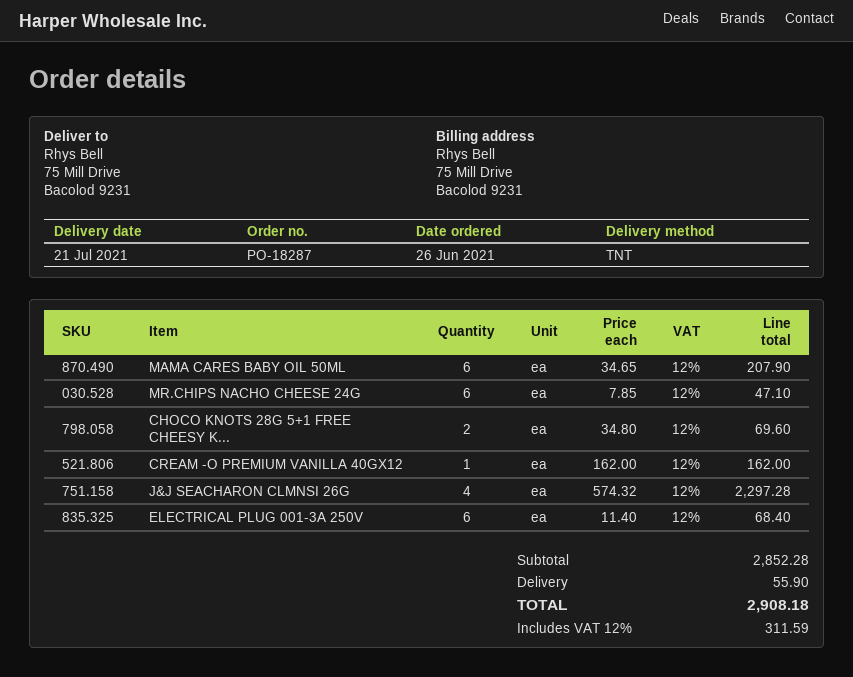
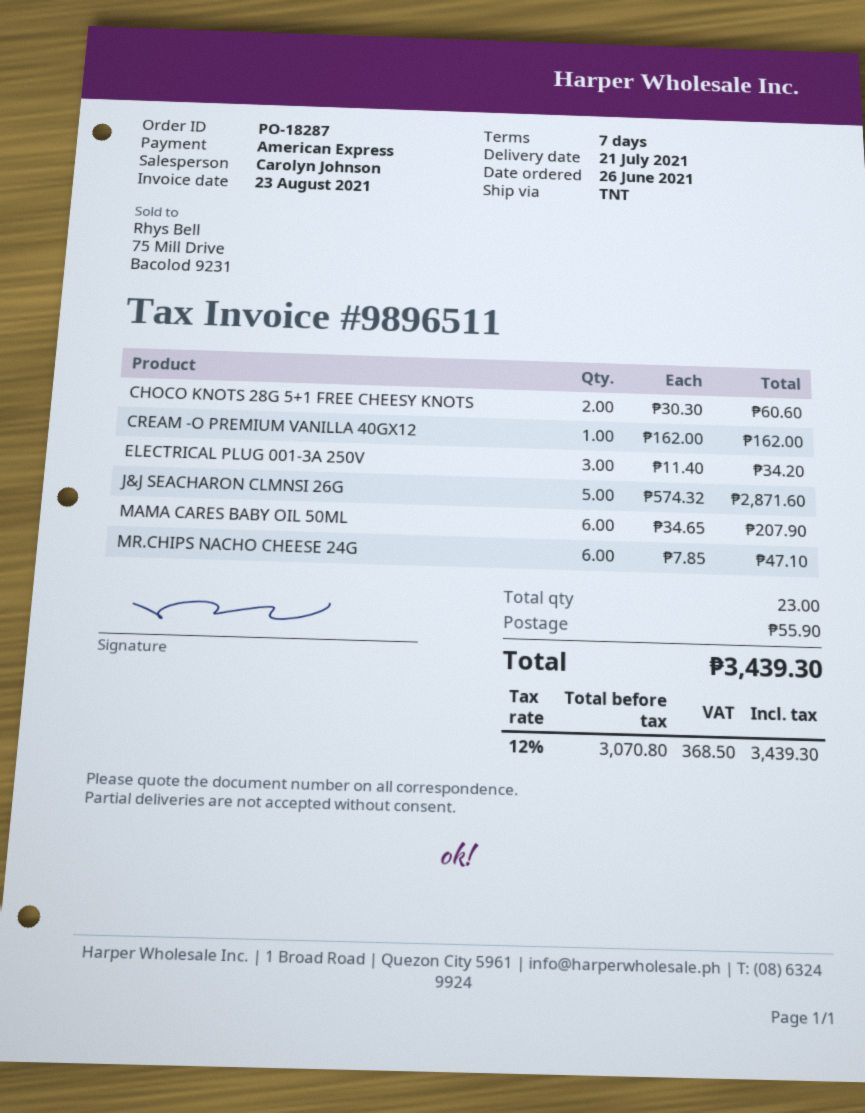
CHOCO KNOTS 28G 5+1 FREE CHEESY K...: 2 x 34.80 = 69.60 -> 2 x 30.30 = 60.60
J&J SEACHARON CLMNSI 26G: 4 x 574.32 = 2297.28 -> 5 x 574.32 = 2871.60
ELECTRICAL PLUG 001-3A 250V: 6 x 11.40 = 68.40 -> 3 x 11.40 = 34.20
tax: 12% = 311.59 -> 12% = 368.50
total: 2908.18 -> 3439.30

